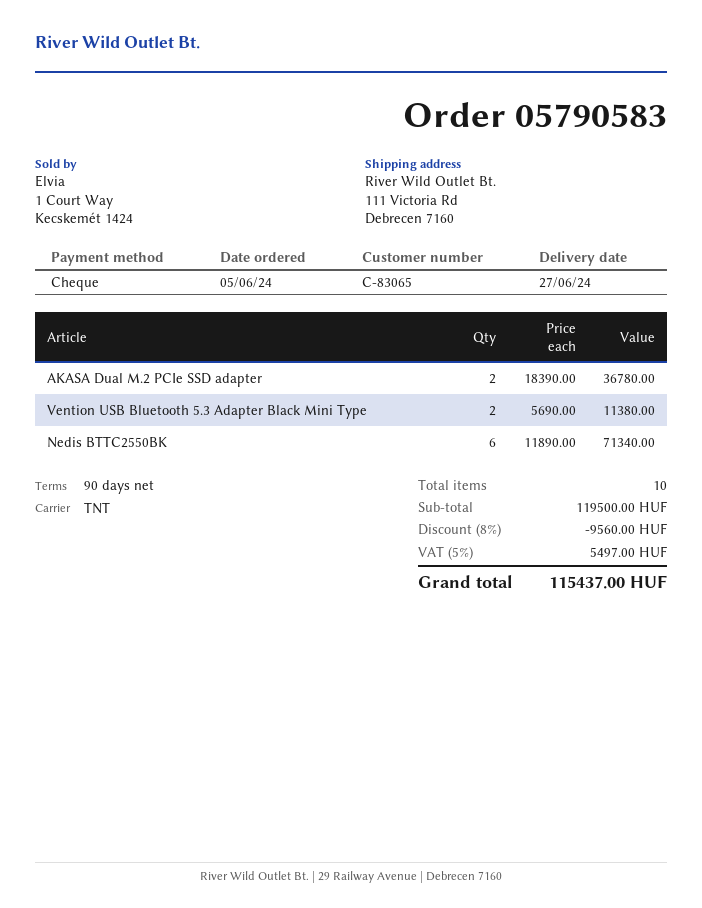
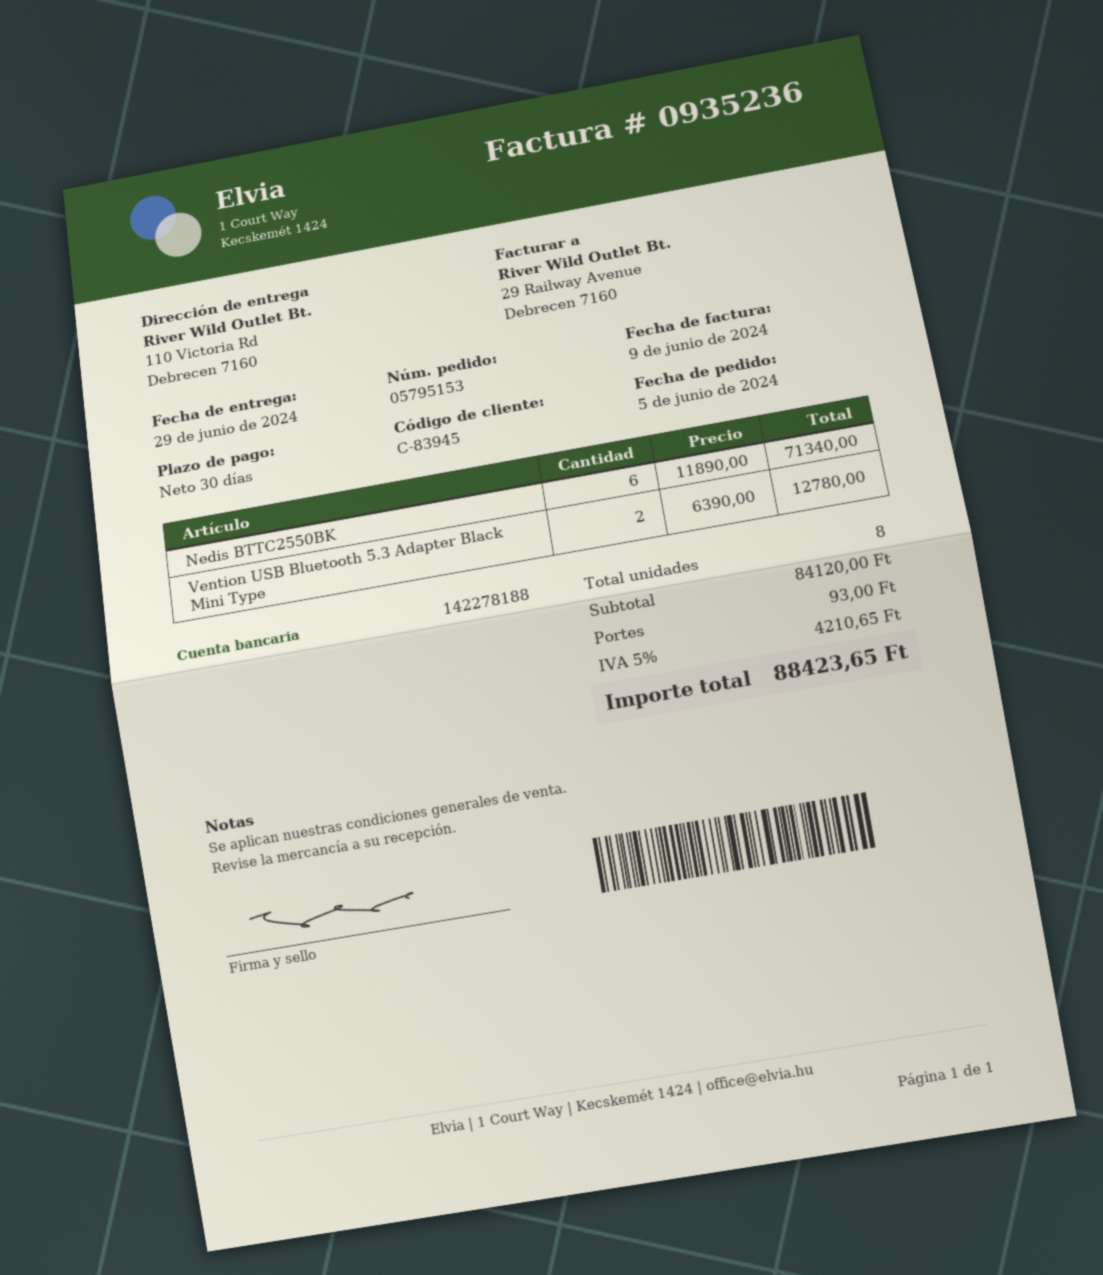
order number: 05790583 -> 05795153
delivery date: 2024-06-27 -> 2024-06-29
payment terms: 90 days -> 30 days
customer number: C-83065 -> C-83945
ship to: 111 Victoria Rd, Debrecen 7160 -> 110 Victoria Rd, Debrecen 7160
AKASA Dual M.2 PCIe SSD adapter: 2 x 18390.00 = 36780.00 -> none
Vention USB Bluetooth 5.3 Adapter Black Mini Type: 2 x 5690.00 = 11380.00 -> 2 x 6390.00 = 12780.00
total quantity: 10 -> 8
subtotal: 119500.00 -> 84120.00
discount: 8% = 9560.00 -> none
shipping: none -> 93.00
tax: 5% = 5497.00 -> 5% = 4210.65
total: 115437.00 -> 88423.65

